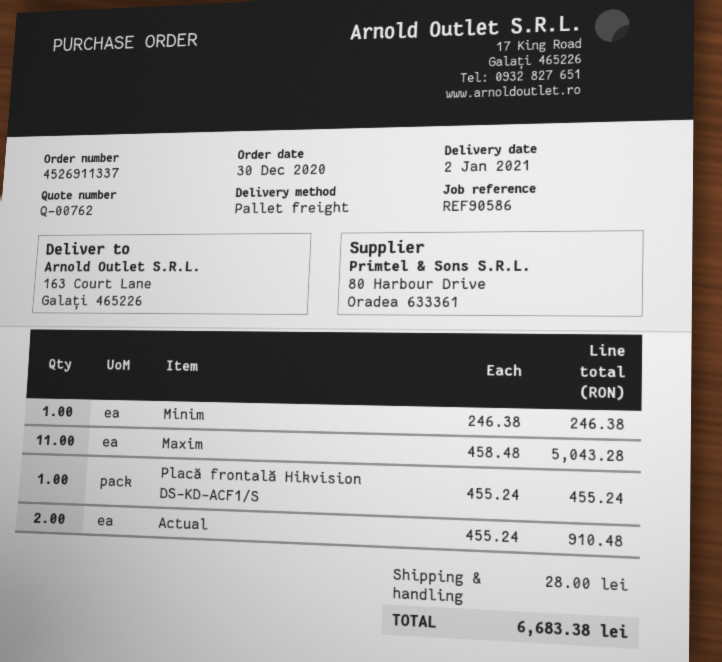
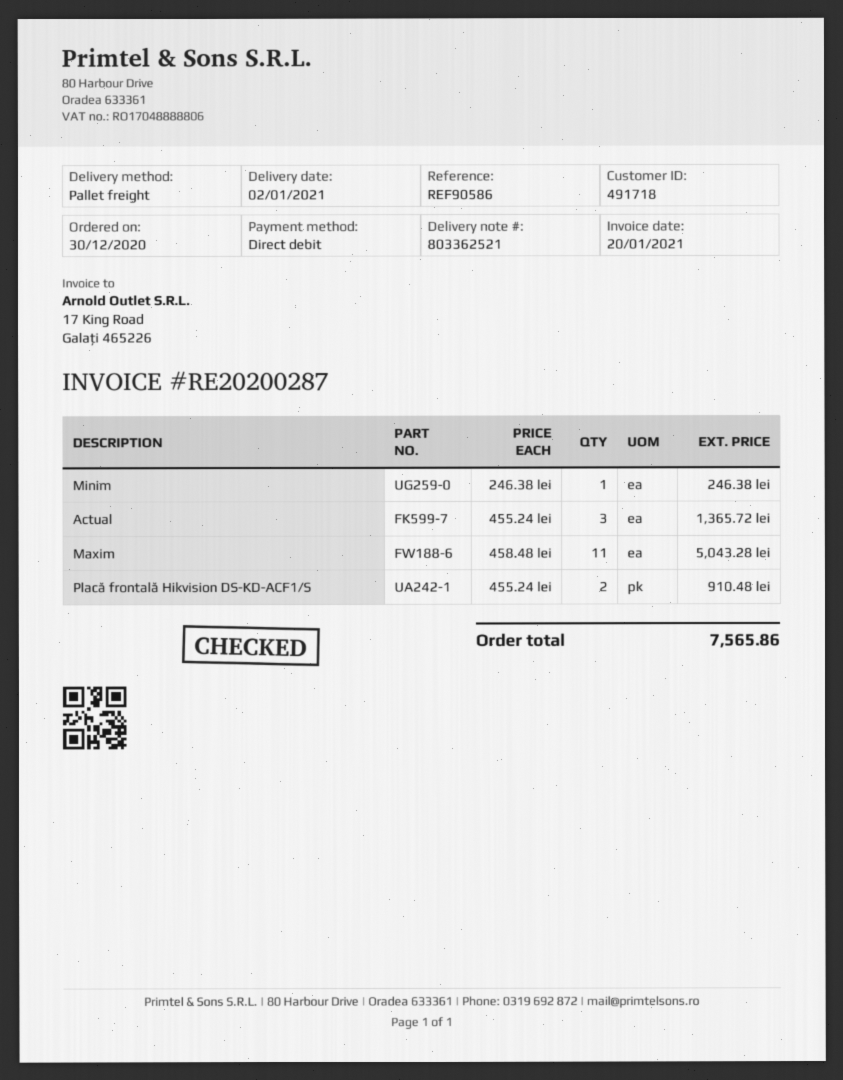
Placă frontală Hikvision DS-KD-ACF1/S: 1 x 455.24 = 455.24 -> 2 x 455.24 = 910.48
Actual: 2 x 455.24 = 910.48 -> 3 x 455.24 = 1365.72
shipping: 28.00 -> none
total: 6683.38 -> 7565.86

